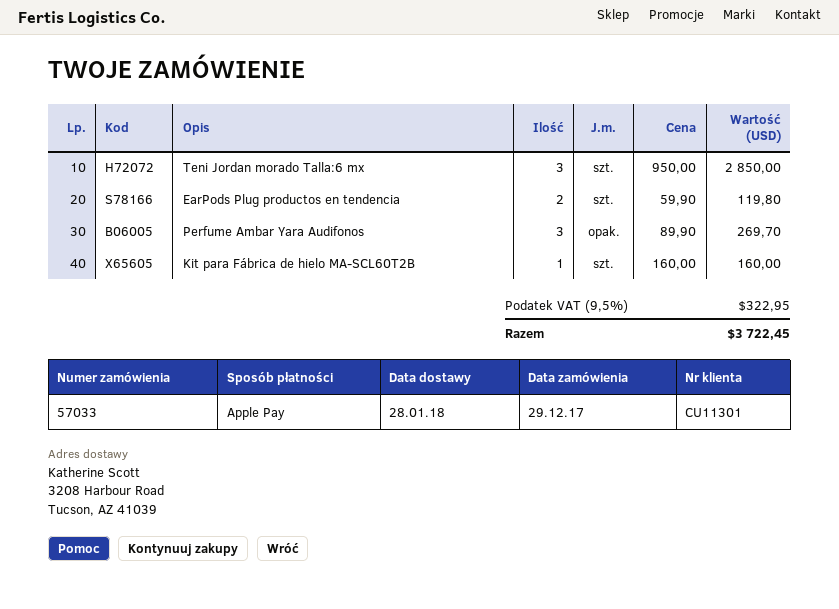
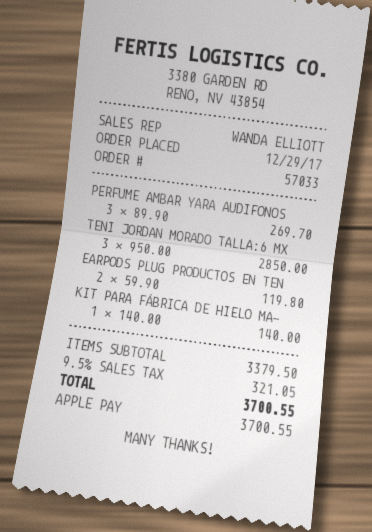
Kit para Fábrica de hielo MA-SCL60T2B: 1 x 160.00 = 160.00 -> 1 x 140.00 = 140.00
tax: 9.5% = 322.95 -> 9.5% = 321.05
total: 3722.45 -> 3700.55

